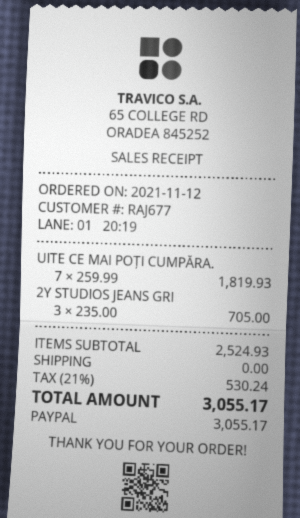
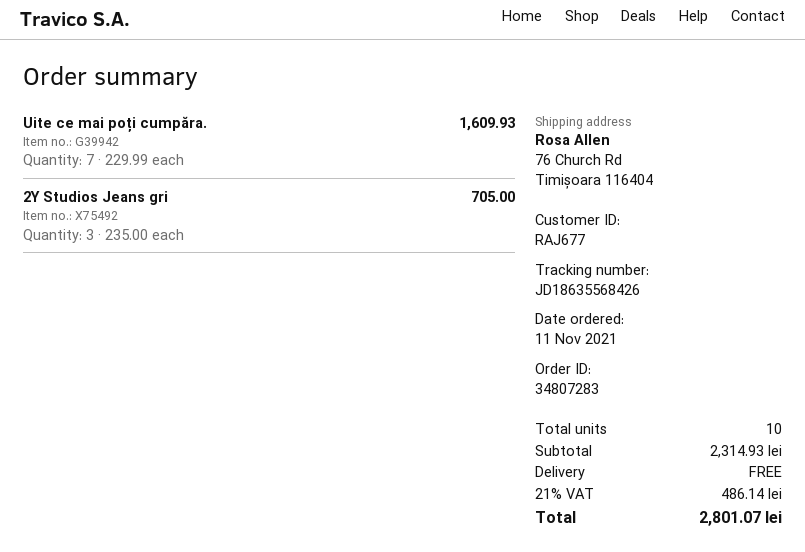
order date: 2021-11-12 -> 2021-11-11
UITE CE MAI POȚI CUMPĂRA.: 7 x 259.99 = 1819.93 -> 7 x 229.99 = 1609.93
subtotal: 2524.93 -> 2314.93
tax: 21% = 530.24 -> 21% = 486.14
total: 3055.17 -> 2801.07

